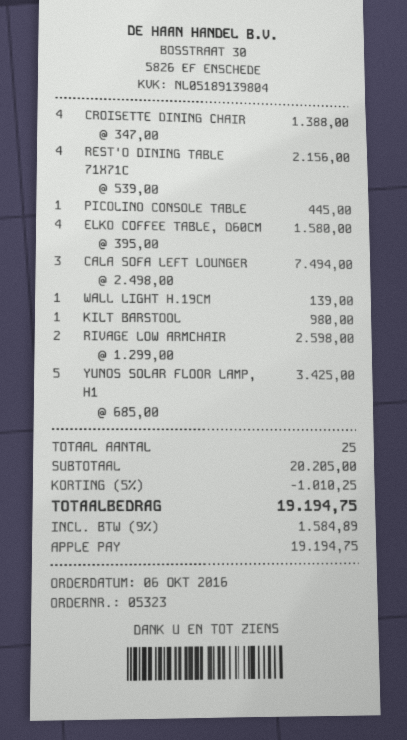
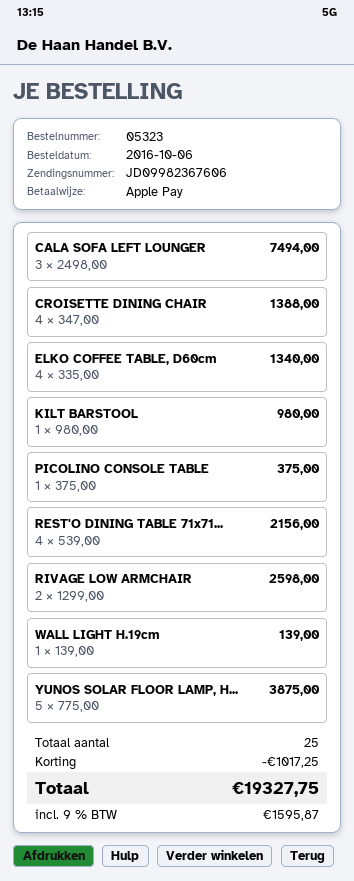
PICOLINO CONSOLE TABLE: 1 x 445.00 = 445.00 -> 1 x 375.00 = 375.00
ELKO COFFEE TABLE, D60CM: 4 x 395.00 = 1580.00 -> 4 x 335.00 = 1340.00
YUNOS SOLAR FLOOR LAMP, H1: 5 x 685.00 = 3425.00 -> 5 x 775.00 = 3875.00
discount: 1010.25 -> 1017.25
tax: 9% = 1584.89 -> 9% = 1595.87
total: 19194.75 -> 19327.75

